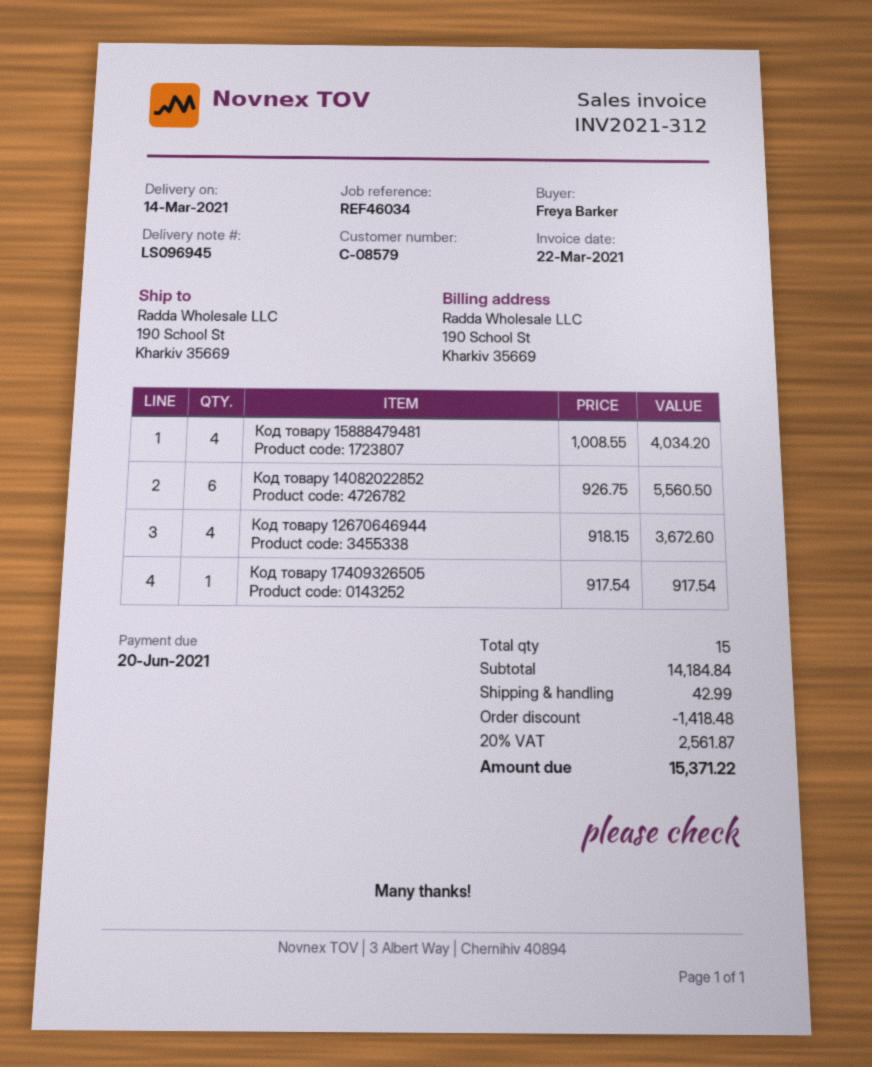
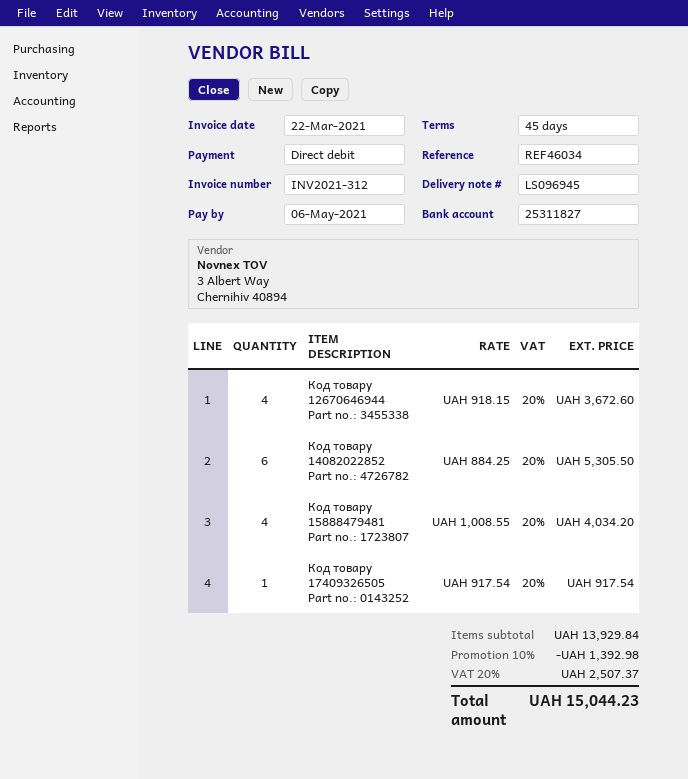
due date: 2021-06-20 -> 2021-05-06
Код товару 14082022852: 6 x 926.75 = 5560.50 -> 6 x 884.25 = 5305.50
subtotal: 14184.84 -> 13929.84
discount: 1418.48 -> 1392.98
shipping: 42.99 -> none
tax: 20% = 2561.87 -> 20% = 2507.37
total: 15371.22 -> 15044.23

